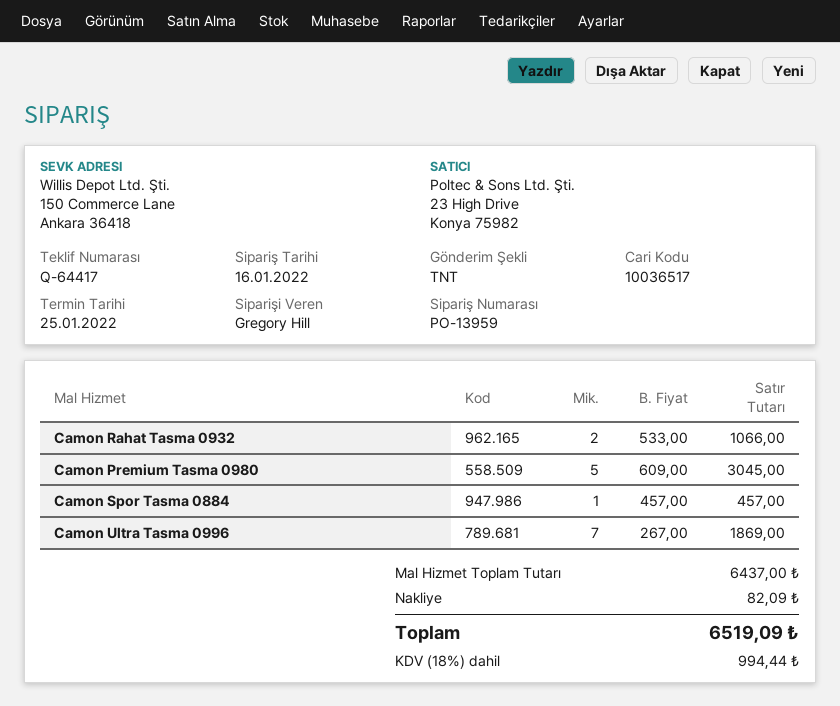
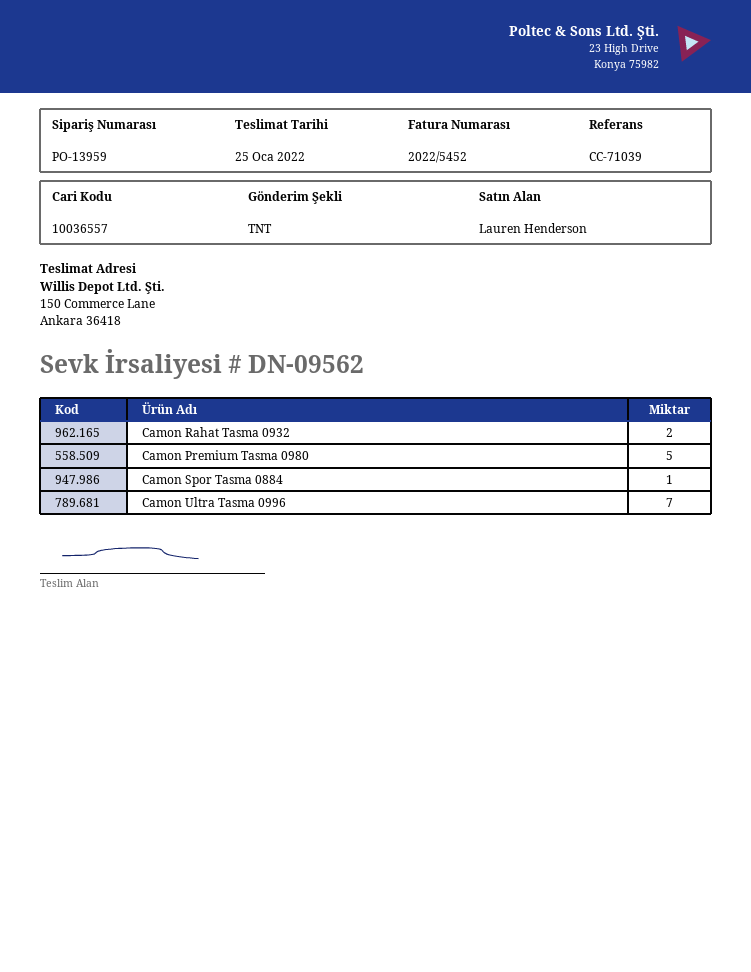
customer number: 10036517 -> 10036557
ordered by: Gregory Hill -> Lauren Henderson

